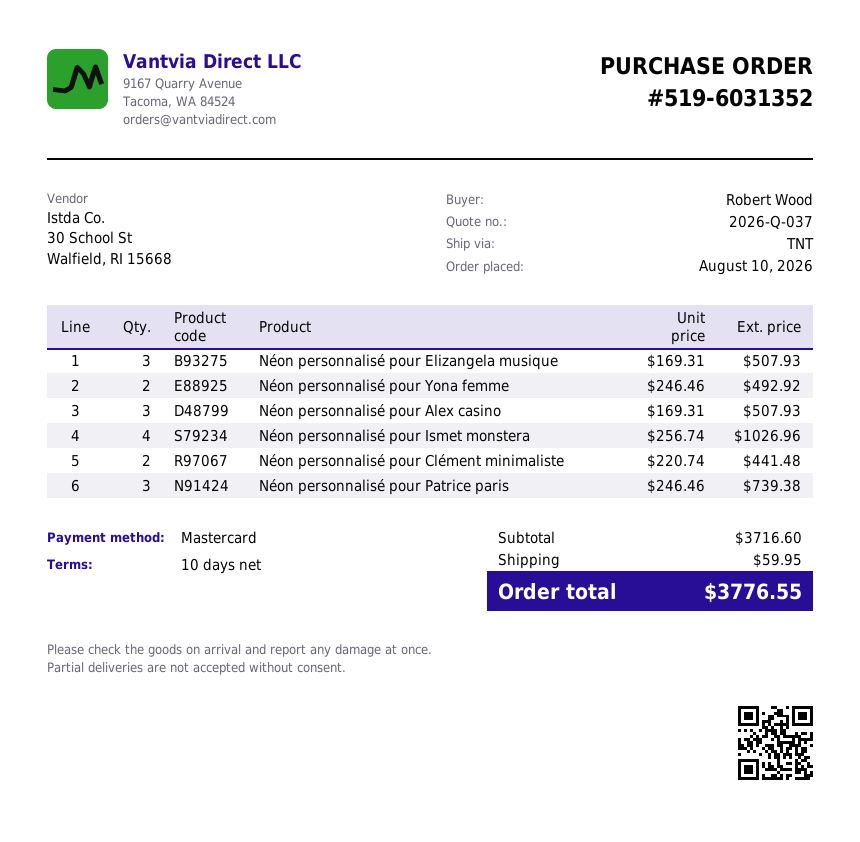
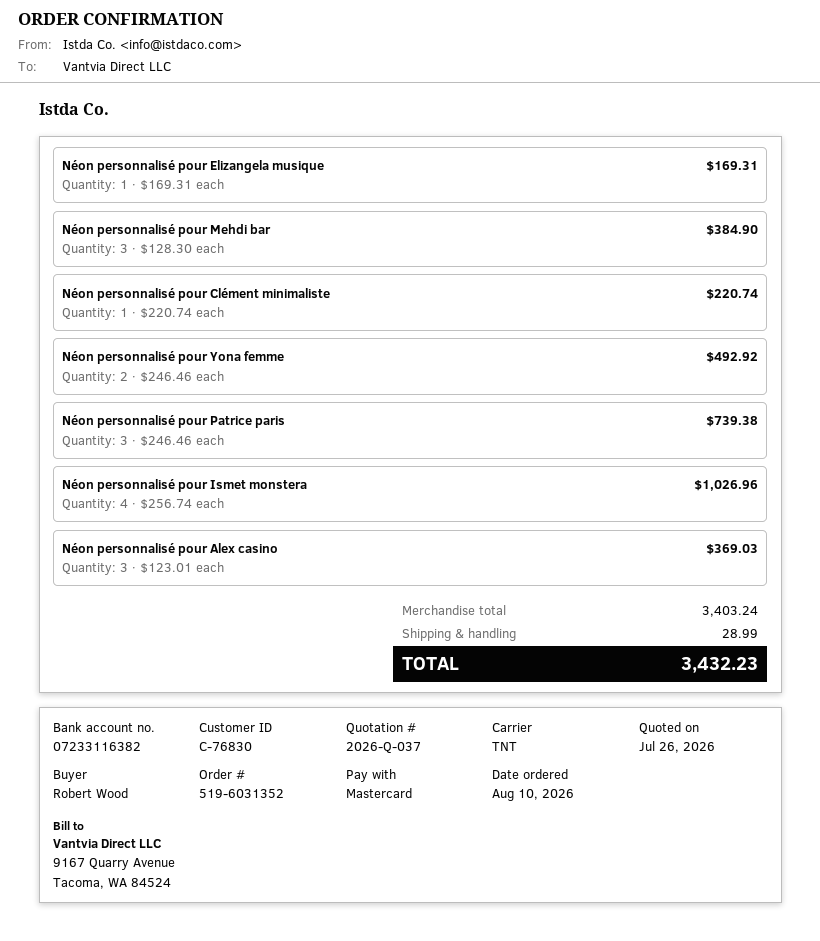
Néon personnalisé pour Elizangela musique: 3 x 169.31 = 507.93 -> 1 x 169.31 = 169.31
Néon personnalisé pour Alex casino: 3 x 169.31 = 507.93 -> 3 x 123.01 = 369.03
Néon personnalisé pour Clément minimaliste: 2 x 220.74 = 441.48 -> 1 x 220.74 = 220.74
Néon personnalisé pour Mehdi bar: none -> 3 x 128.30 = 384.90
subtotal: 3716.60 -> 3403.24
shipping: 59.95 -> 28.99
total: 3776.55 -> 3432.23

